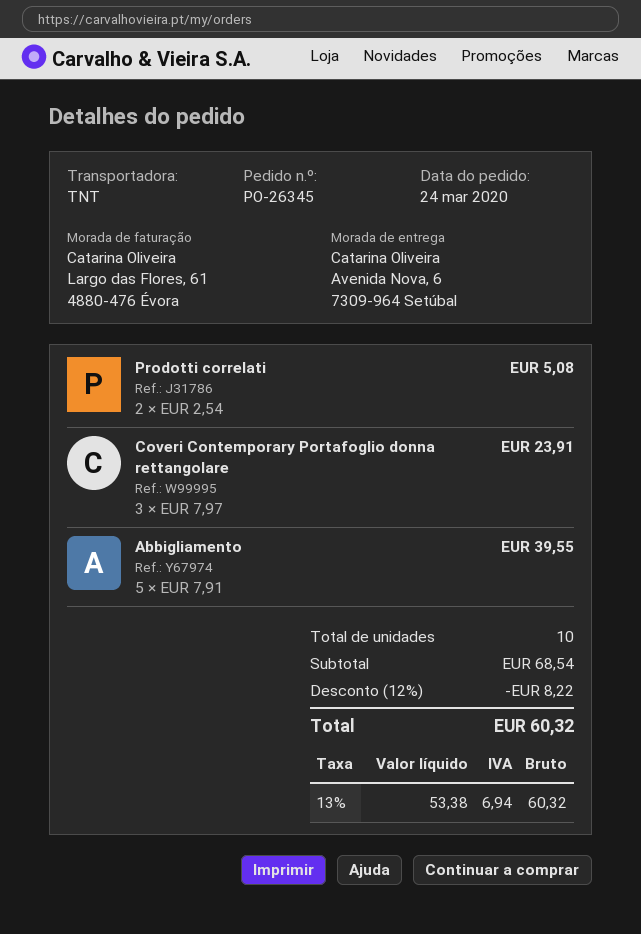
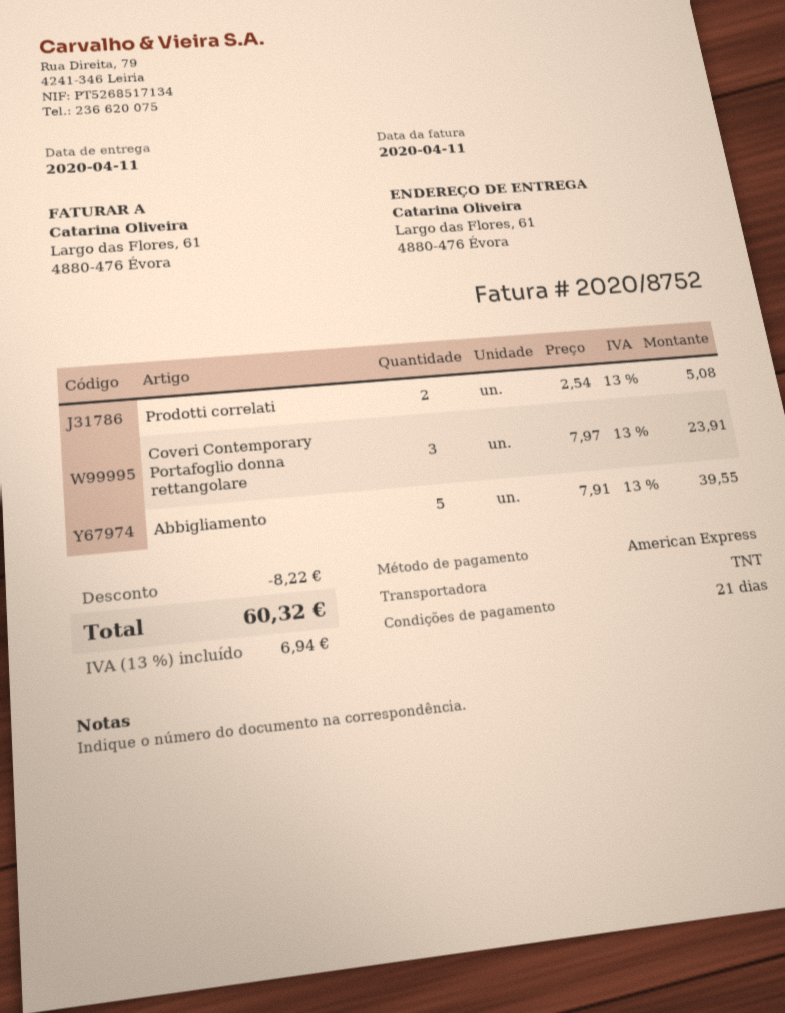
ship to: Avenida Nova, 6, 7309-964 Setúbal -> Largo das Flores, 61, 4880-476 Évora

